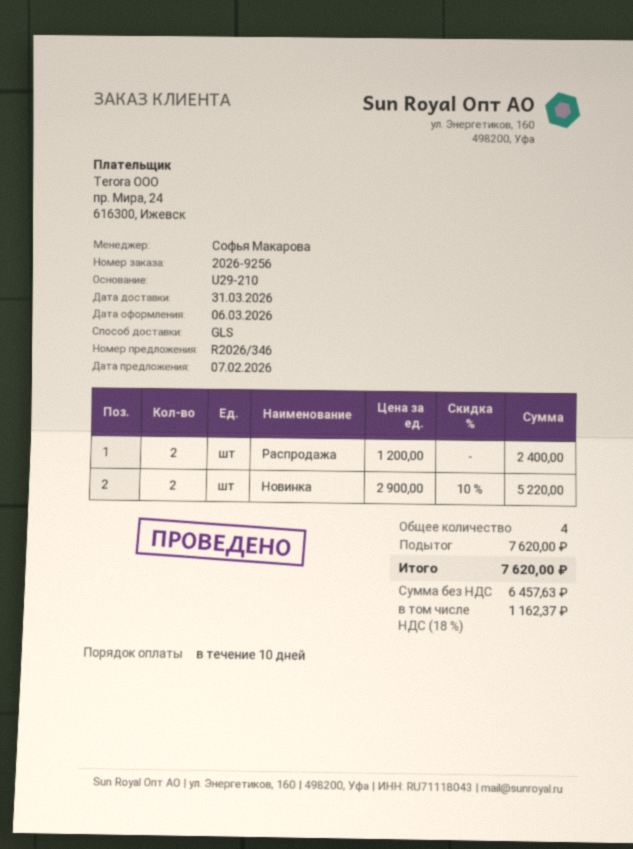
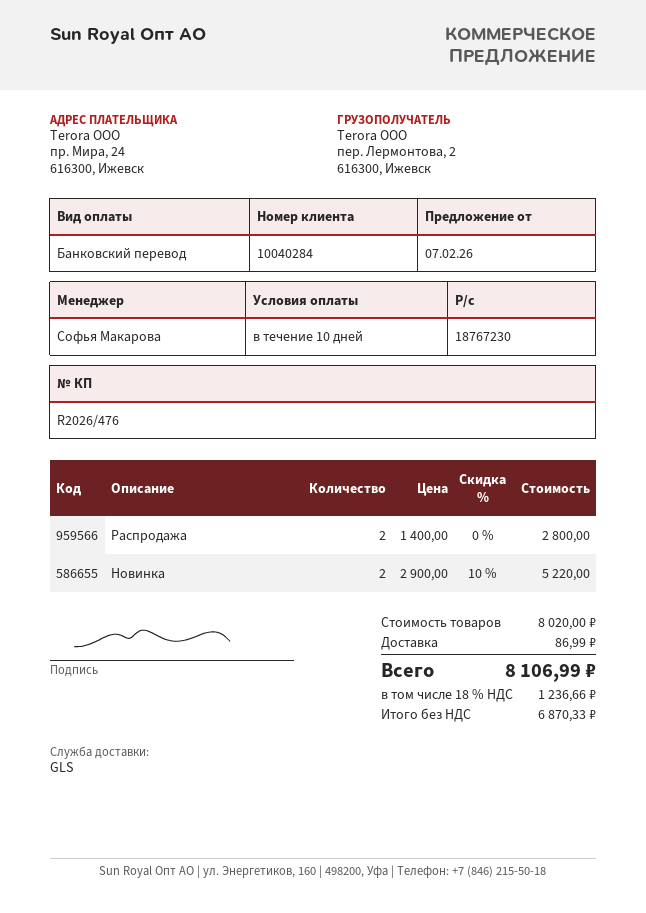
quote number: R2026/346 -> R2026/476
Распродажа: 2 x 1200.00 = 2400.00 -> 2 x 1400.00 = 2800.00
subtotal: 7620.00 -> 8020.00
shipping: none -> 86.99
net: 6457.63 -> 6870.33
tax: 18% = 1162.37 -> 18% = 1236.66
total: 7620.00 -> 8106.99

